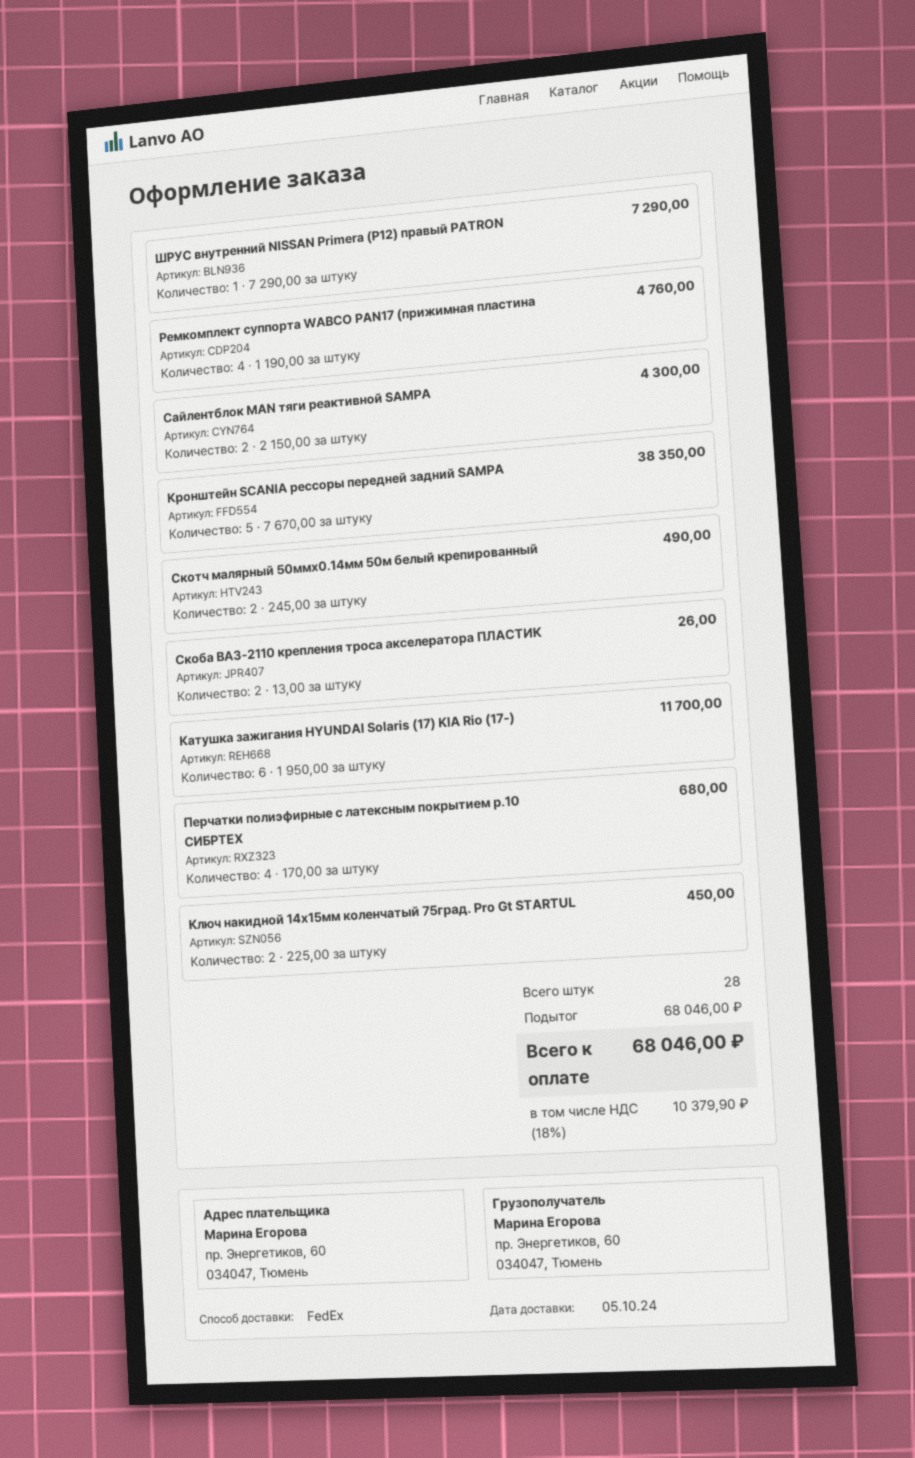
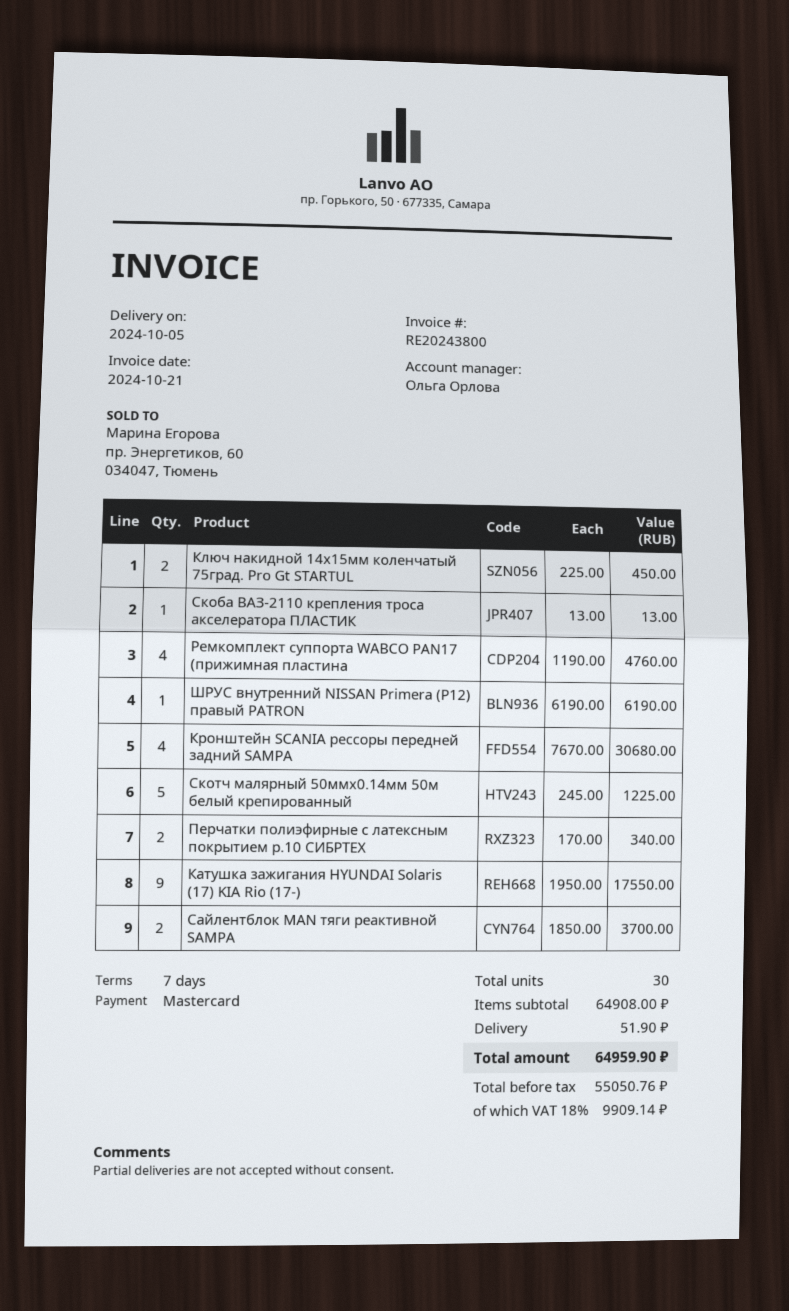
ШРУС внутренний NISSAN Primera (P12) правый PATRON: 1 x 7290.00 = 7290.00 -> 1 x 6190.00 = 6190.00
Сайлентблок MAN тяги реактивной SAMPA: 2 x 2150.00 = 4300.00 -> 2 x 1850.00 = 3700.00
Кронштейн SCANIA рессоры передней задний SAMPA: 5 x 7670.00 = 38350.00 -> 4 x 7670.00 = 30680.00
Скотч малярный 50ммх0.14мм 50м белый крепированный: 2 x 245.00 = 490.00 -> 5 x 245.00 = 1225.00
Скоба ВАЗ-2110 крепления троса акселератора ПЛАСТИК: 2 x 13.00 = 26.00 -> 1 x 13.00 = 13.00
Катушка зажигания HYUNDAI Solaris (17) KIA Rio (17-): 6 x 1950.00 = 11700.00 -> 9 x 1950.00 = 17550.00
Перчатки полиэфирные с латексным покрытием р.10 СИБРТЕХ: 4 x 170.00 = 680.00 -> 2 x 170.00 = 340.00
total quantity: 28 -> 30
subtotal: 68046.00 -> 64908.00
shipping: none -> 51.90
tax: 18% = 10379.90 -> 18% = 9909.14
total: 68046.00 -> 64959.90

